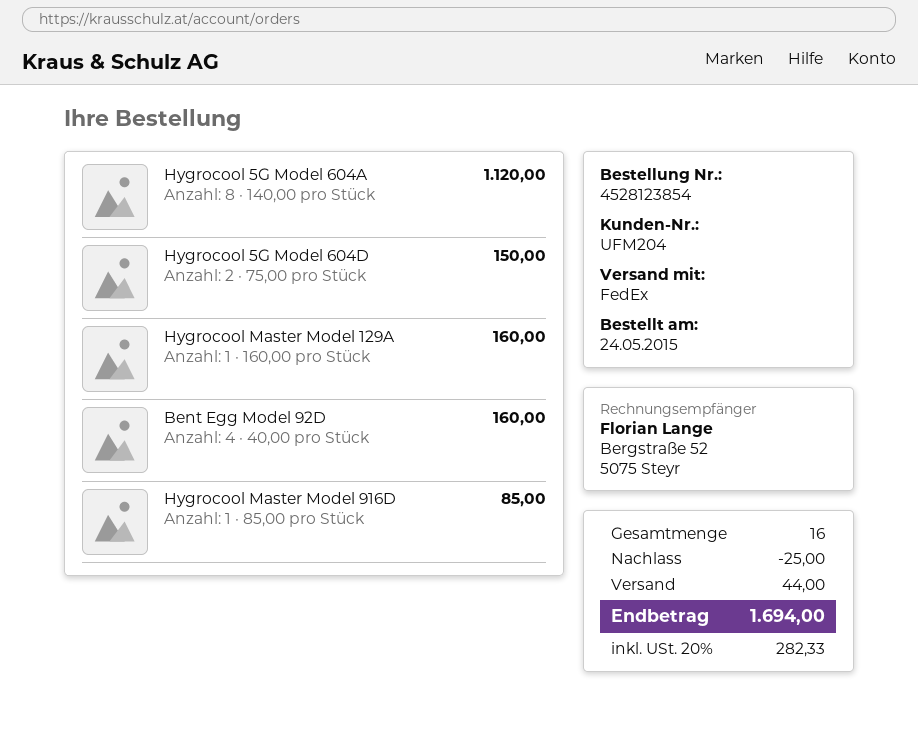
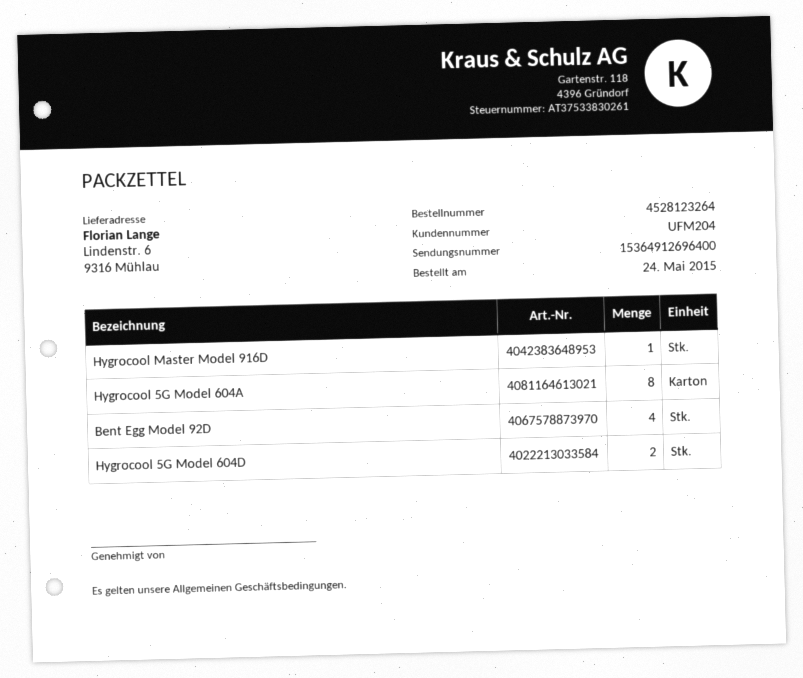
order number: 4528123854 -> 4528123264
Hygrocool Master Model 129A: 1 -> none

